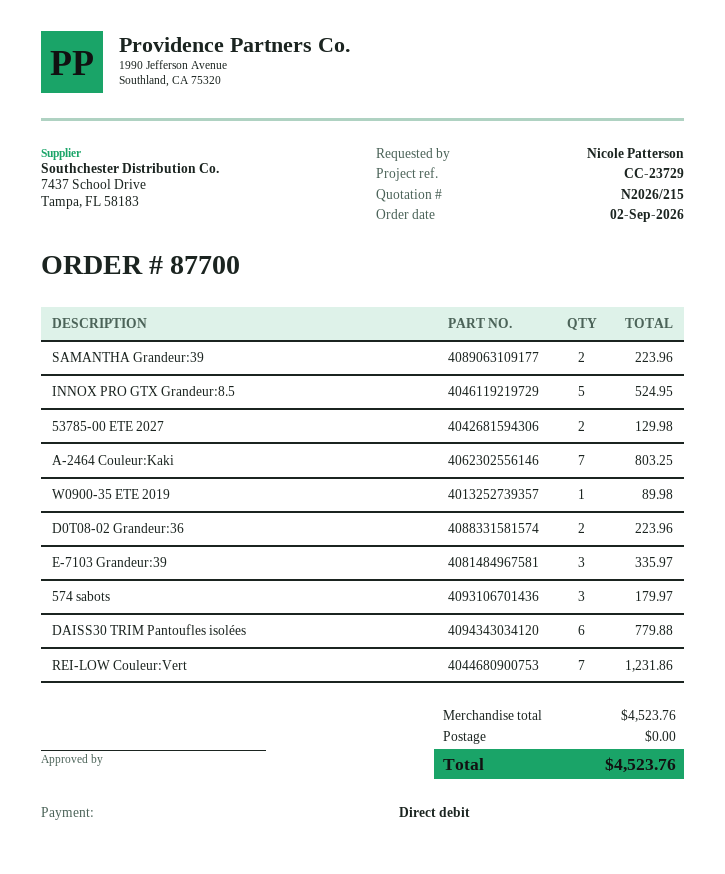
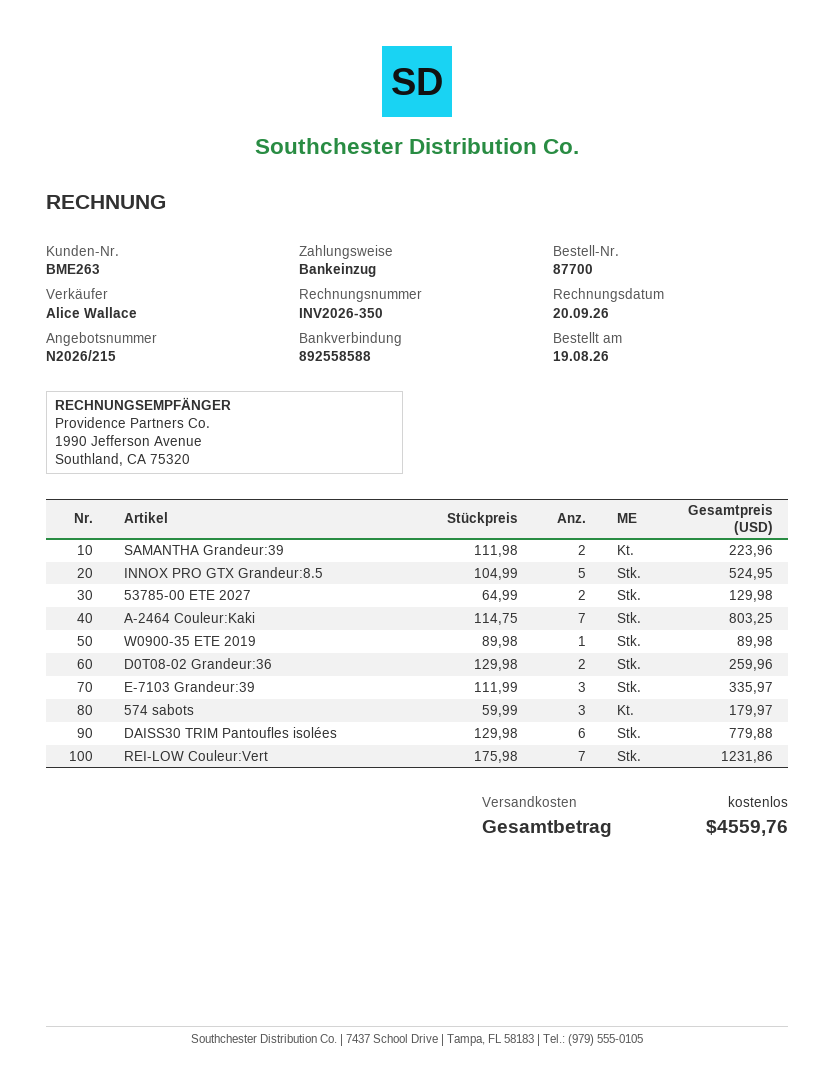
order date: 2026-09-02 -> 2026-08-19
D0T08-02 Grandeur:36: 2 for 223.96 -> 2 for 259.96
total: 4523.76 -> 4559.76

